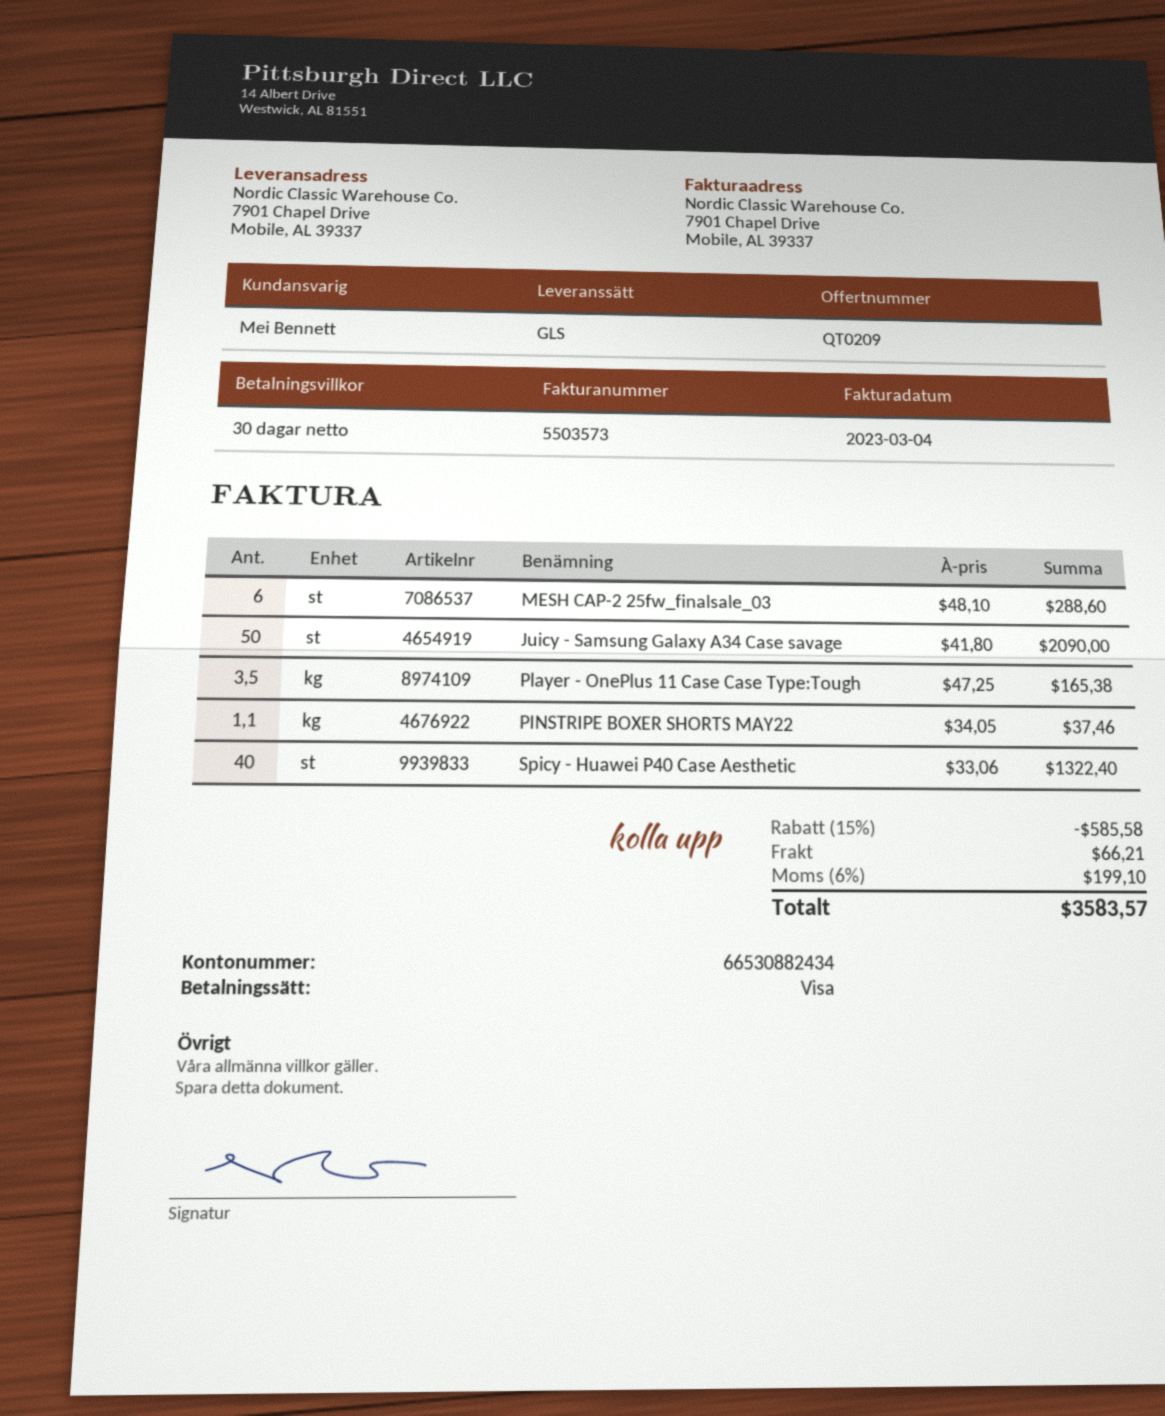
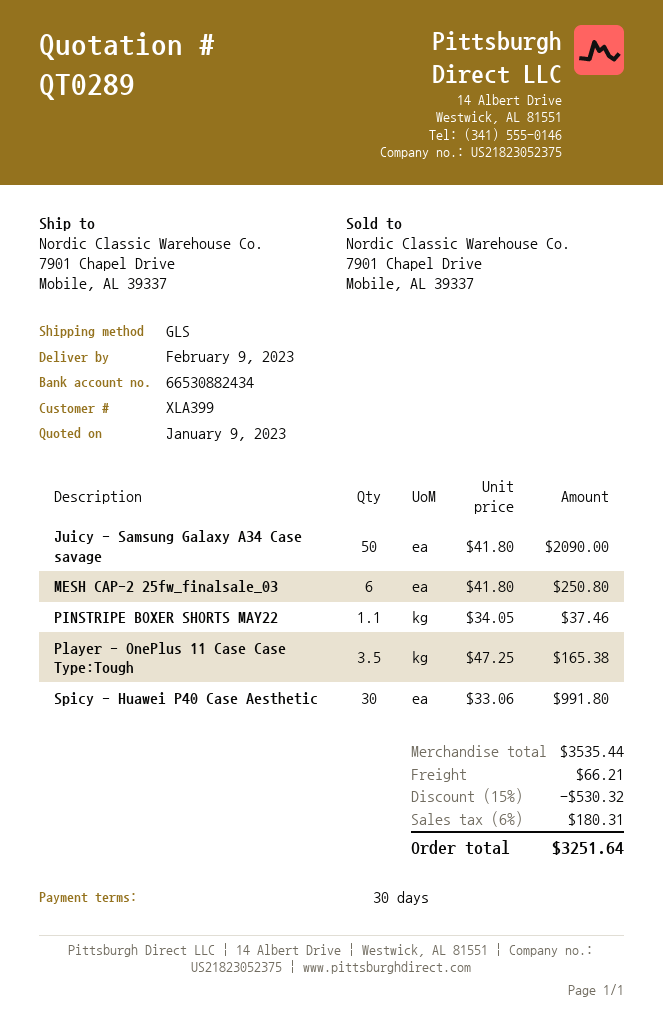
quote number: QT0209 -> QT0289
MESH CAP-2 25fw_finalsale_03: 6 x 48.10 = 288.60 -> 6 x 41.80 = 250.80
Spicy - Huawei P40 Case Aesthetic: 40 x 33.06 = 1322.40 -> 30 x 33.06 = 991.80
discount: 15% = 585.58 -> 15% = 530.32
tax: 6% = 199.10 -> 6% = 180.31
total: 3583.57 -> 3251.64

